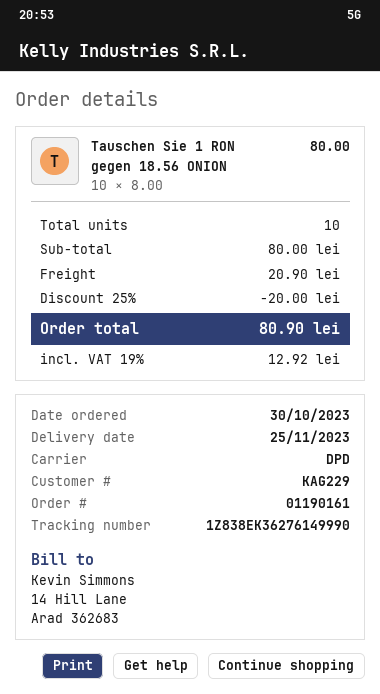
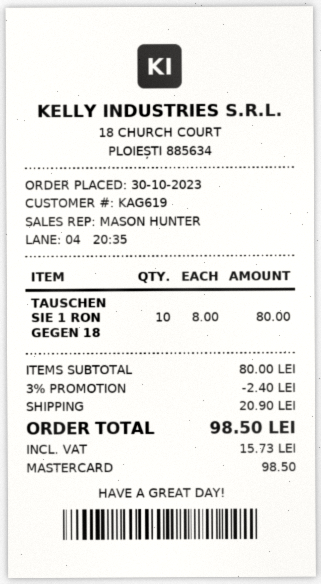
customer number: KAG229 -> KAG619
discount: 25% = 20.00 -> 3% = 2.40
tax: 12.92 -> 15.73
total: 80.90 -> 98.50

